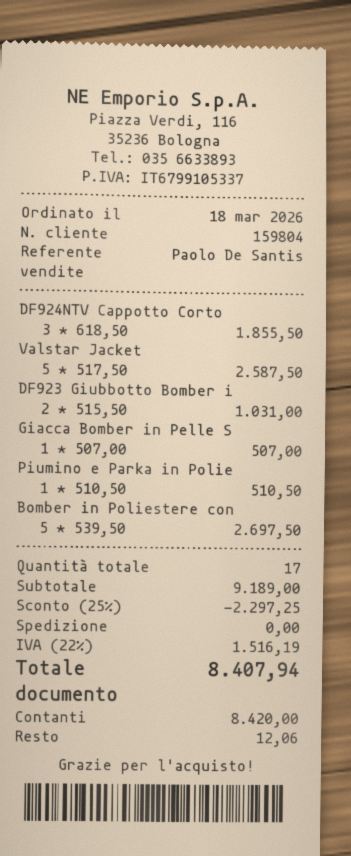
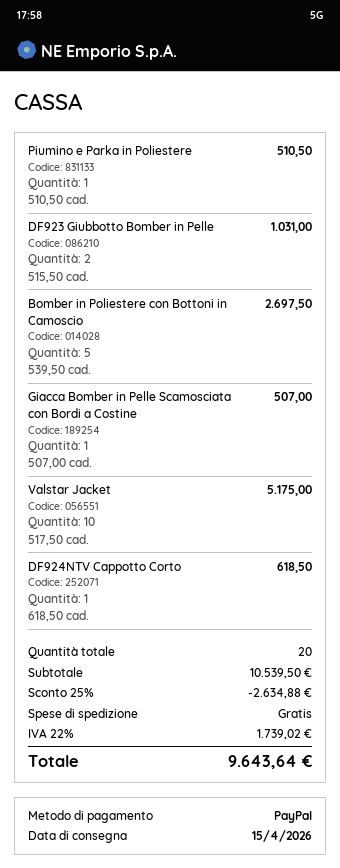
payment method: cash -> PayPal
DF924NTV Cappotto Corto: 3 x 618.50 = 1855.50 -> 1 x 618.50 = 618.50
Valstar Jacket: 5 x 517.50 = 2587.50 -> 10 x 517.50 = 5175.00
total quantity: 17 -> 20
subtotal: 9189.00 -> 10539.50
discount: 25% = 2297.25 -> 25% = 2634.88
tax: 22% = 1516.19 -> 22% = 1739.02
total: 8407.94 -> 9643.64

